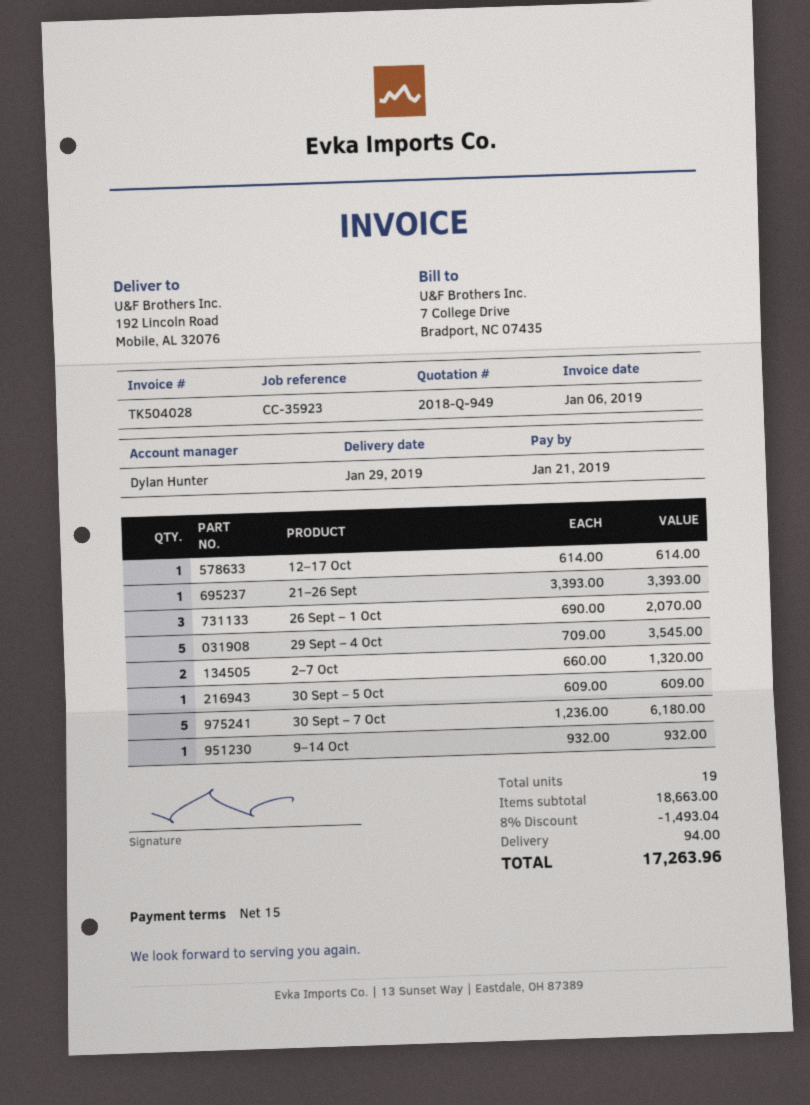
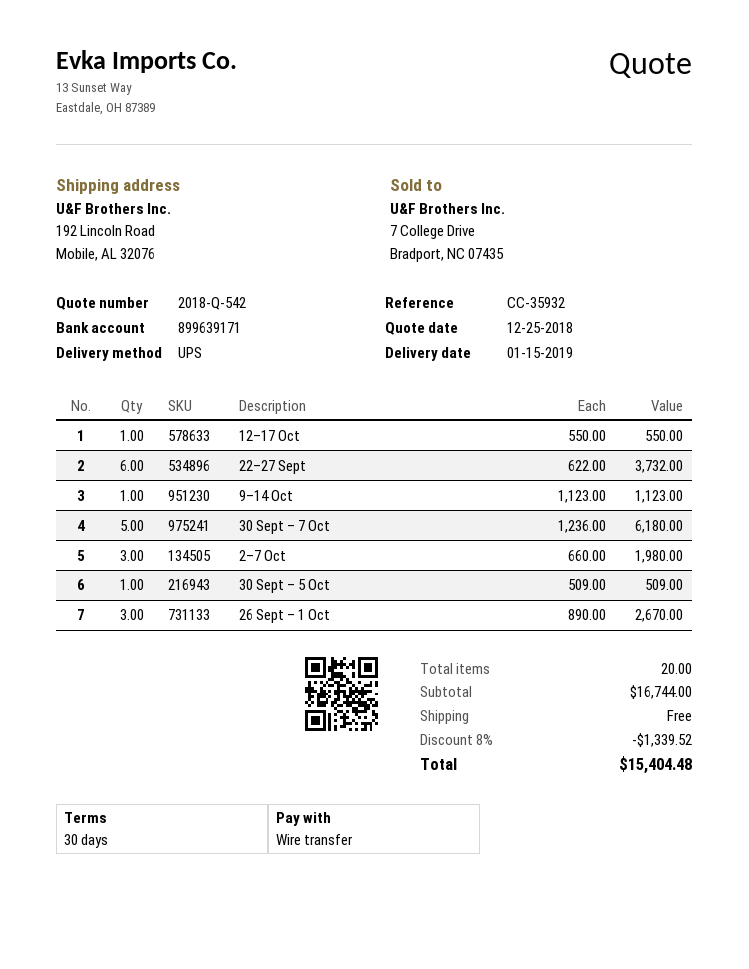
quote number: 2018-Q-949 -> 2018-Q-542
delivery date: 2019-01-29 -> 2019-01-15
payment terms: 15 days -> 30 days
reference: CC-35923 -> CC-35932
12–17 Oct: 1 x 614.00 = 614.00 -> 1 x 550.00 = 550.00
21–26 Sept: 1 x 3393.00 = 3393.00 -> none
26 Sept – 1 Oct: 3 x 690.00 = 2070.00 -> 3 x 890.00 = 2670.00
29 Sept – 4 Oct: 5 x 709.00 = 3545.00 -> none
2–7 Oct: 2 x 660.00 = 1320.00 -> 3 x 660.00 = 1980.00
30 Sept – 5 Oct: 1 x 609.00 = 609.00 -> 1 x 509.00 = 509.00
9–14 Oct: 1 x 932.00 = 932.00 -> 1 x 1123.00 = 1123.00
22–27 Sept: none -> 6 x 622.00 = 3732.00
total quantity: 19 -> 20
subtotal: 18663.00 -> 16744.00
discount: 8% = 1493.04 -> 8% = 1339.52
shipping: 94.00 -> 0.00
total: 17263.96 -> 15404.48

